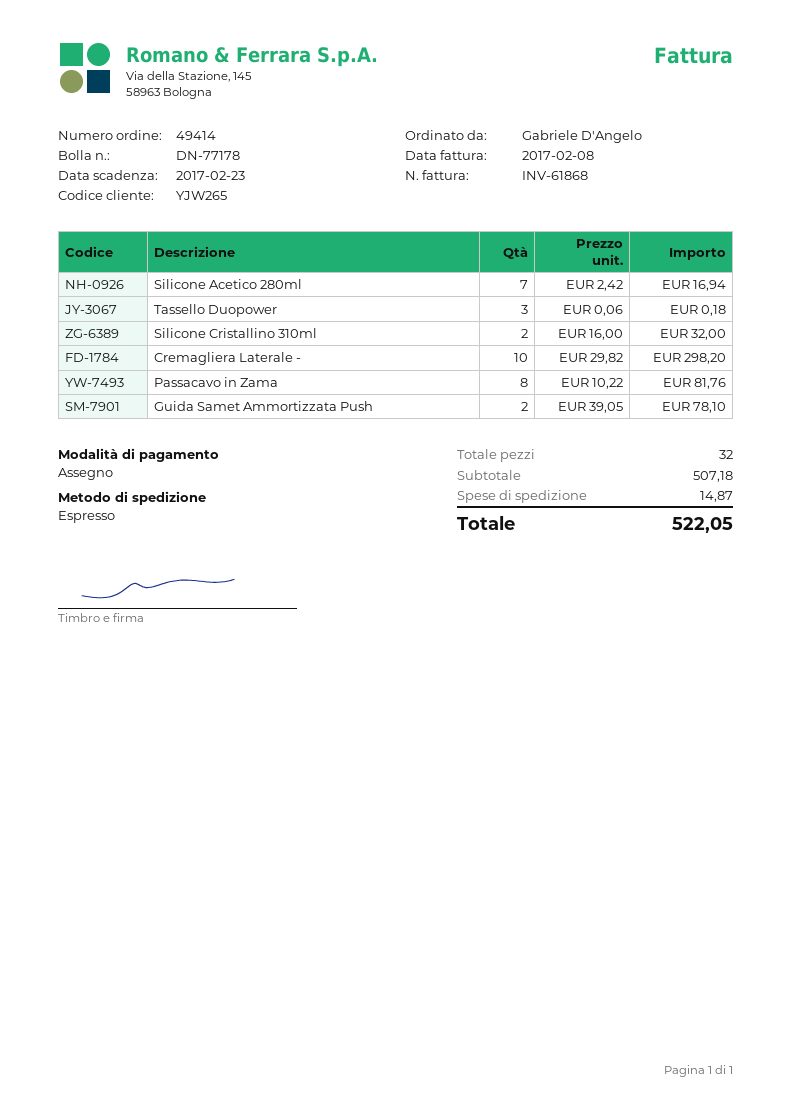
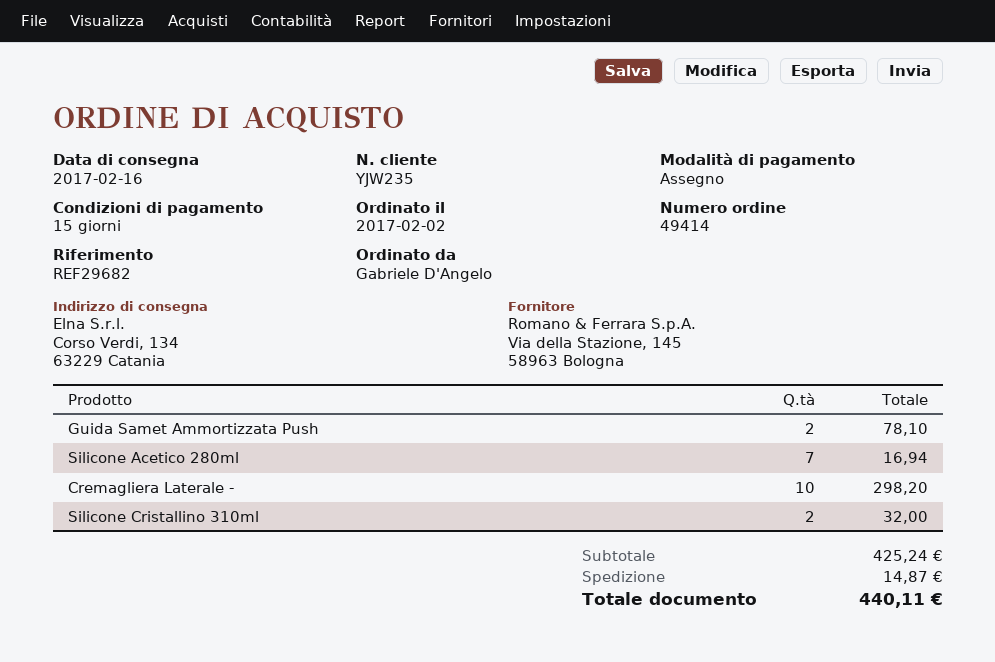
customer number: YJW265 -> YJW235
Tassello Duopower: 3 for 0.18 -> none
Passacavo in Zama: 8 for 81.76 -> none
subtotal: 507.18 -> 425.24
total: 522.05 -> 440.11

